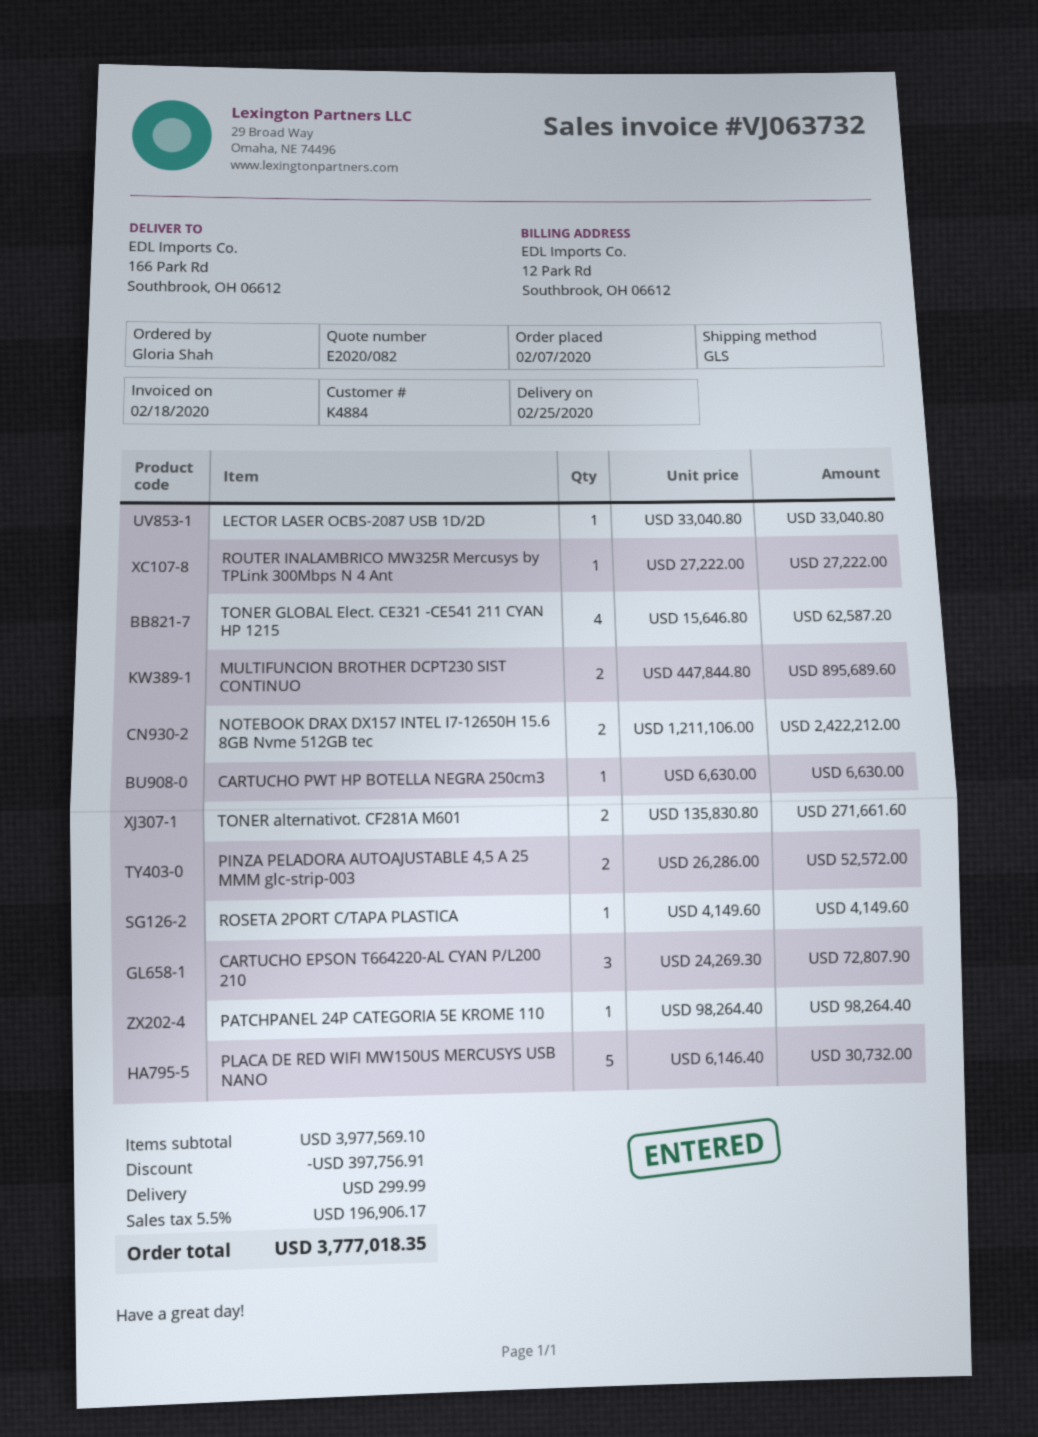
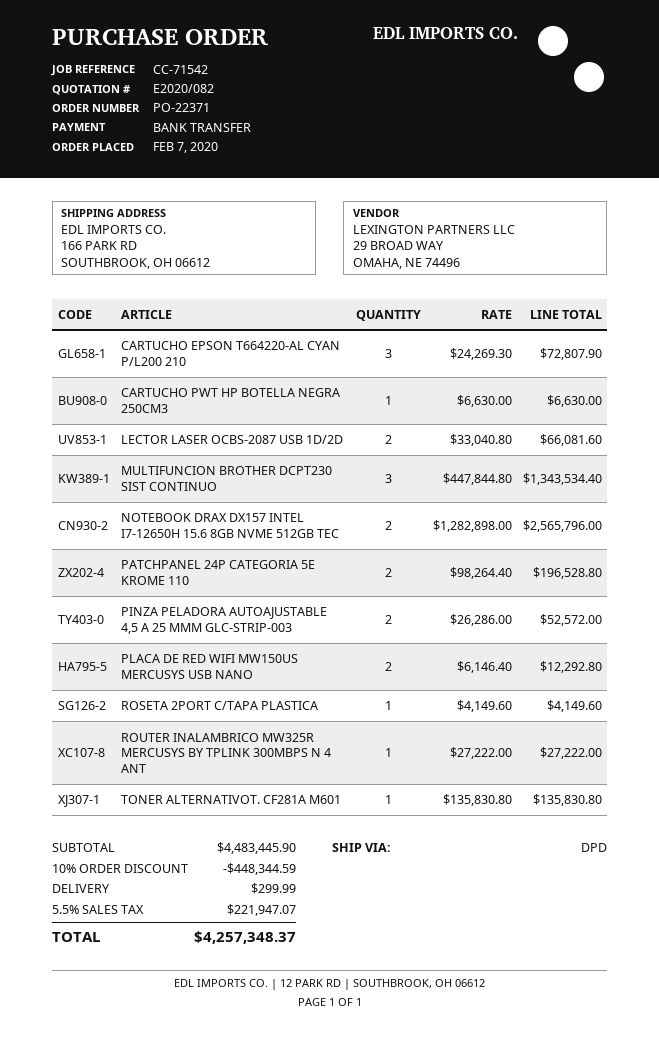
shipping method: GLS -> DPD
LECTOR LASER OCBS-2087 USB 1D/2D: 1 x 33040.80 = 33040.80 -> 2 x 33040.80 = 66081.60
TONER GLOBAL Elect. CE321 -CE541 211 CYAN HP 1215: 4 x 15646.80 = 62587.20 -> none
MULTIFUNCION BROTHER DCPT230 SIST CONTINUO: 2 x 447844.80 = 895689.60 -> 3 x 447844.80 = 1343534.40
NOTEBOOK DRAX DX157 INTEL I7-12650H 15.6 8GB Nvme 512GB tec: 2 x 1211106.00 = 2422212.00 -> 2 x 1282898.00 = 2565796.00
TONER alternativot. CF281A M601: 2 x 135830.80 = 271661.60 -> 1 x 135830.80 = 135830.80
PATCHPANEL 24P CATEGORIA 5E KROME 110: 1 x 98264.40 = 98264.40 -> 2 x 98264.40 = 196528.80
PLACA DE RED WIFI MW150US MERCUSYS USB NANO: 5 x 6146.40 = 30732.00 -> 2 x 6146.40 = 12292.80
subtotal: 3977569.10 -> 4483445.90
discount: 397756.91 -> 448344.59
tax: 5.5% = 196906.17 -> 5.5% = 221947.07
total: 3777018.35 -> 4257348.37

